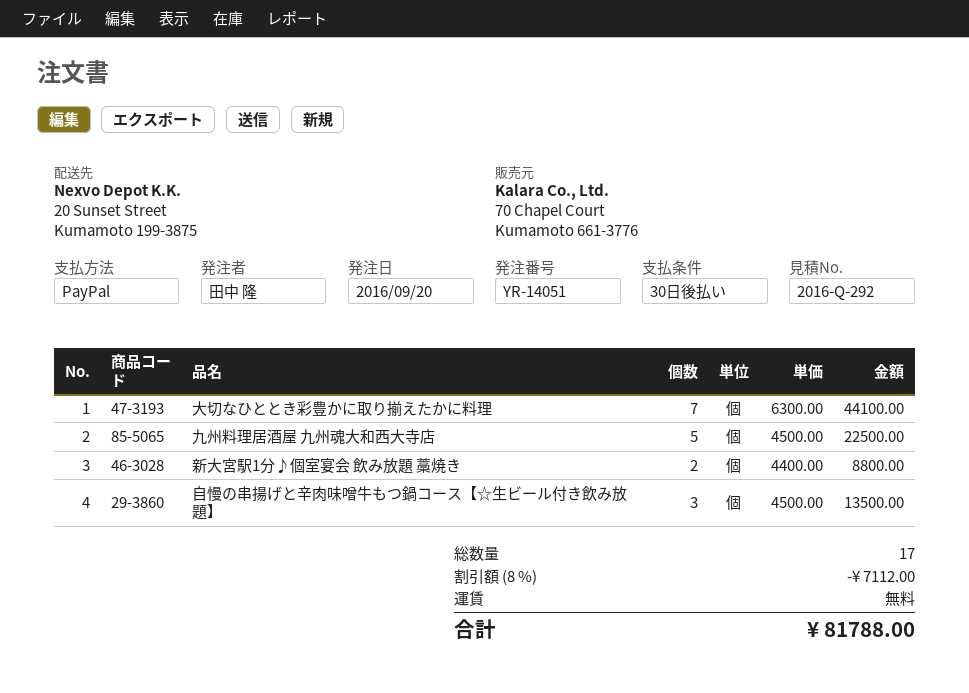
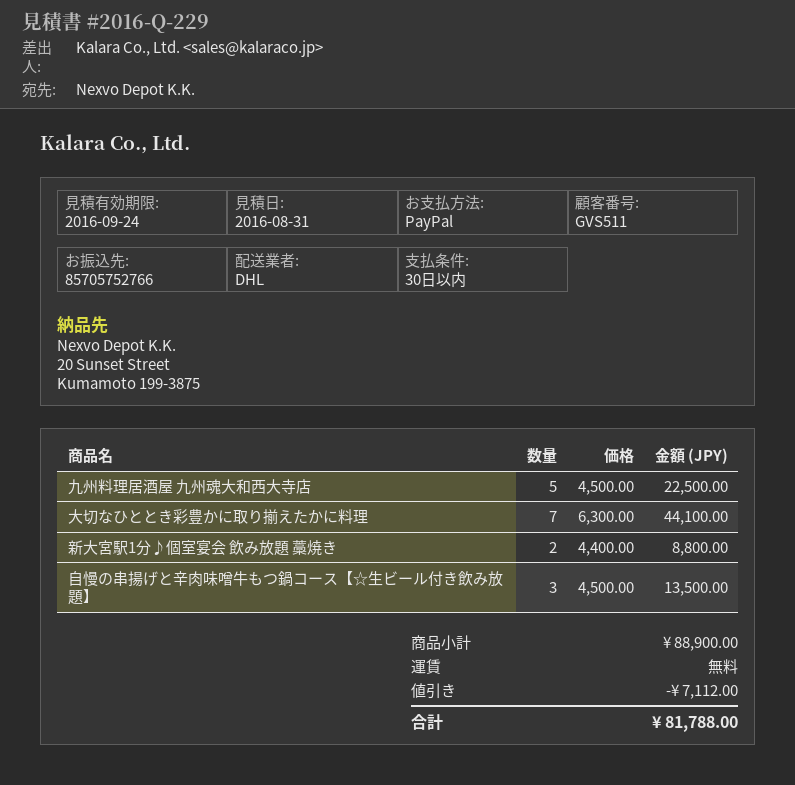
quote number: 2016-Q-292 -> 2016-Q-229

